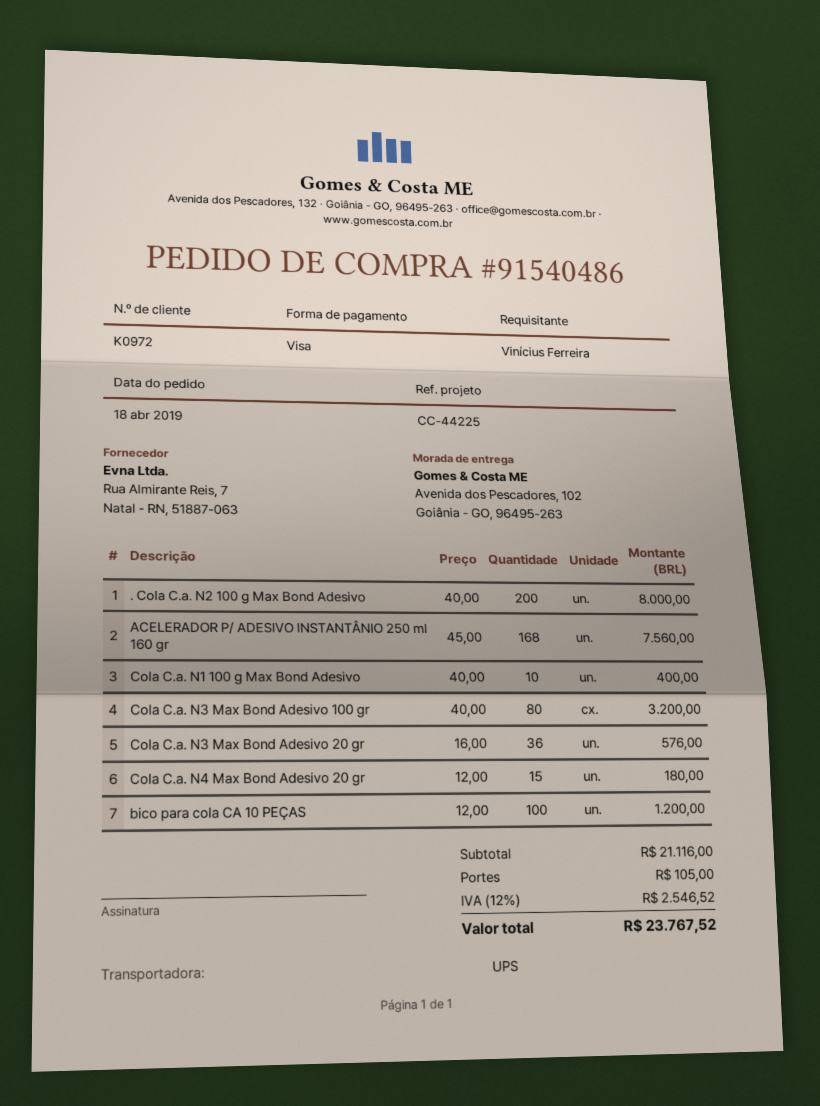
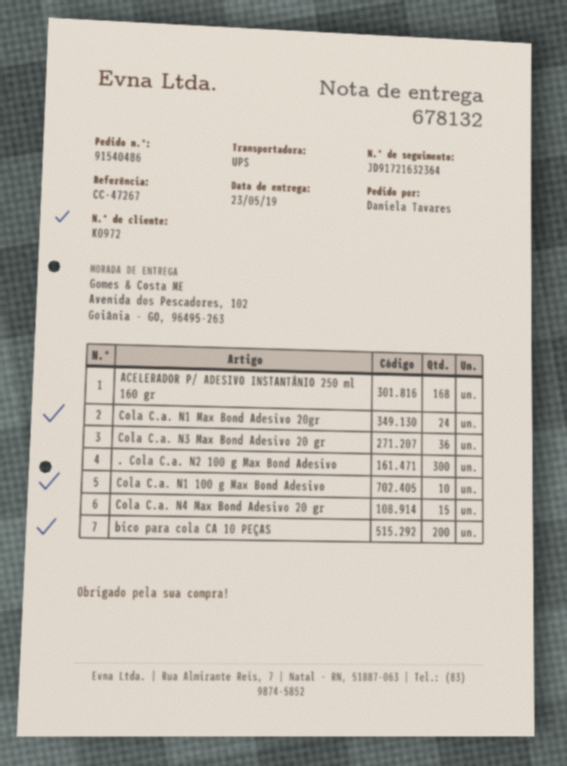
reference: CC-44225 -> CC-47267
ordered by: Vinícius Ferreira -> Daniela Tavares
. Cola C.a. N2 100 g Max Bond Adesivo: 200 -> 300
Cola C.a. N3 Max Bond Adesivo 100 gr: 80 -> none
bico para cola CA 10 PEÇAS: 100 -> 200
Cola C.a. N1 Max Bond Adesivo 20gr: none -> 24

